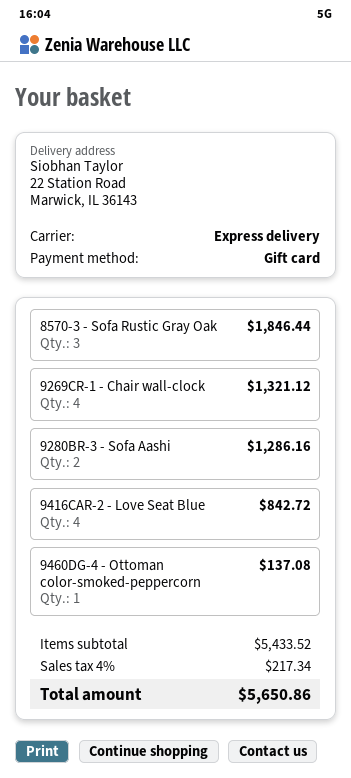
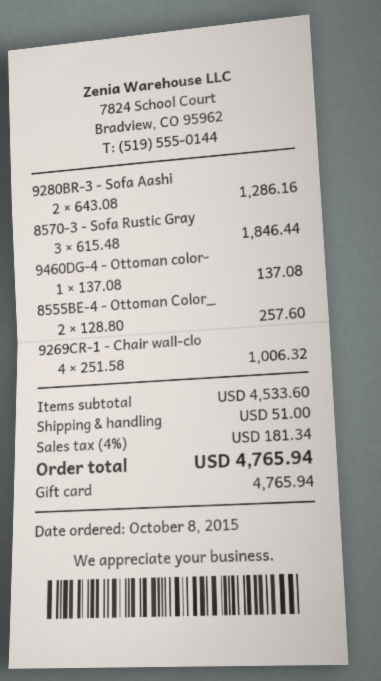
9269CR-1 - Chair wall-clock: 4 for 1321.12 -> 4 for 1006.32
9416CAR-2 - Love Seat Blue: 4 for 842.72 -> none
8555BE-4 - Ottoman Color_: none -> 2 for 257.60
subtotal: 5433.52 -> 4533.60
shipping: none -> 51.00
tax: 4% = 217.34 -> 4% = 181.34
total: 5650.86 -> 4765.94

